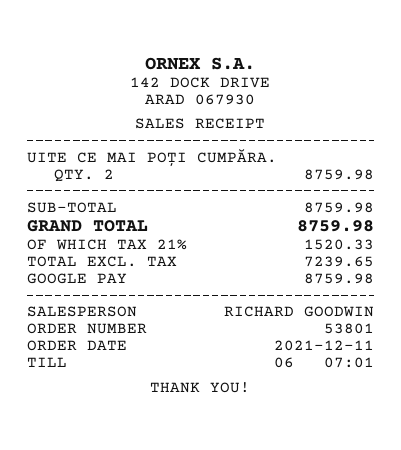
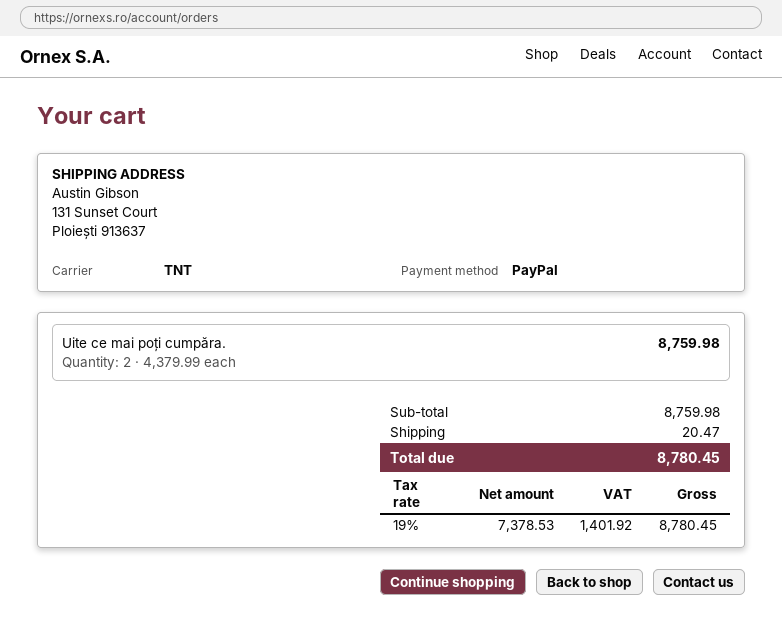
payment method: Google Pay -> PayPal
shipping: none -> 20.47
net: 7239.65 -> 7378.53
tax: 21% = 1520.33 -> 19% = 1401.92
total: 8759.98 -> 8780.45

